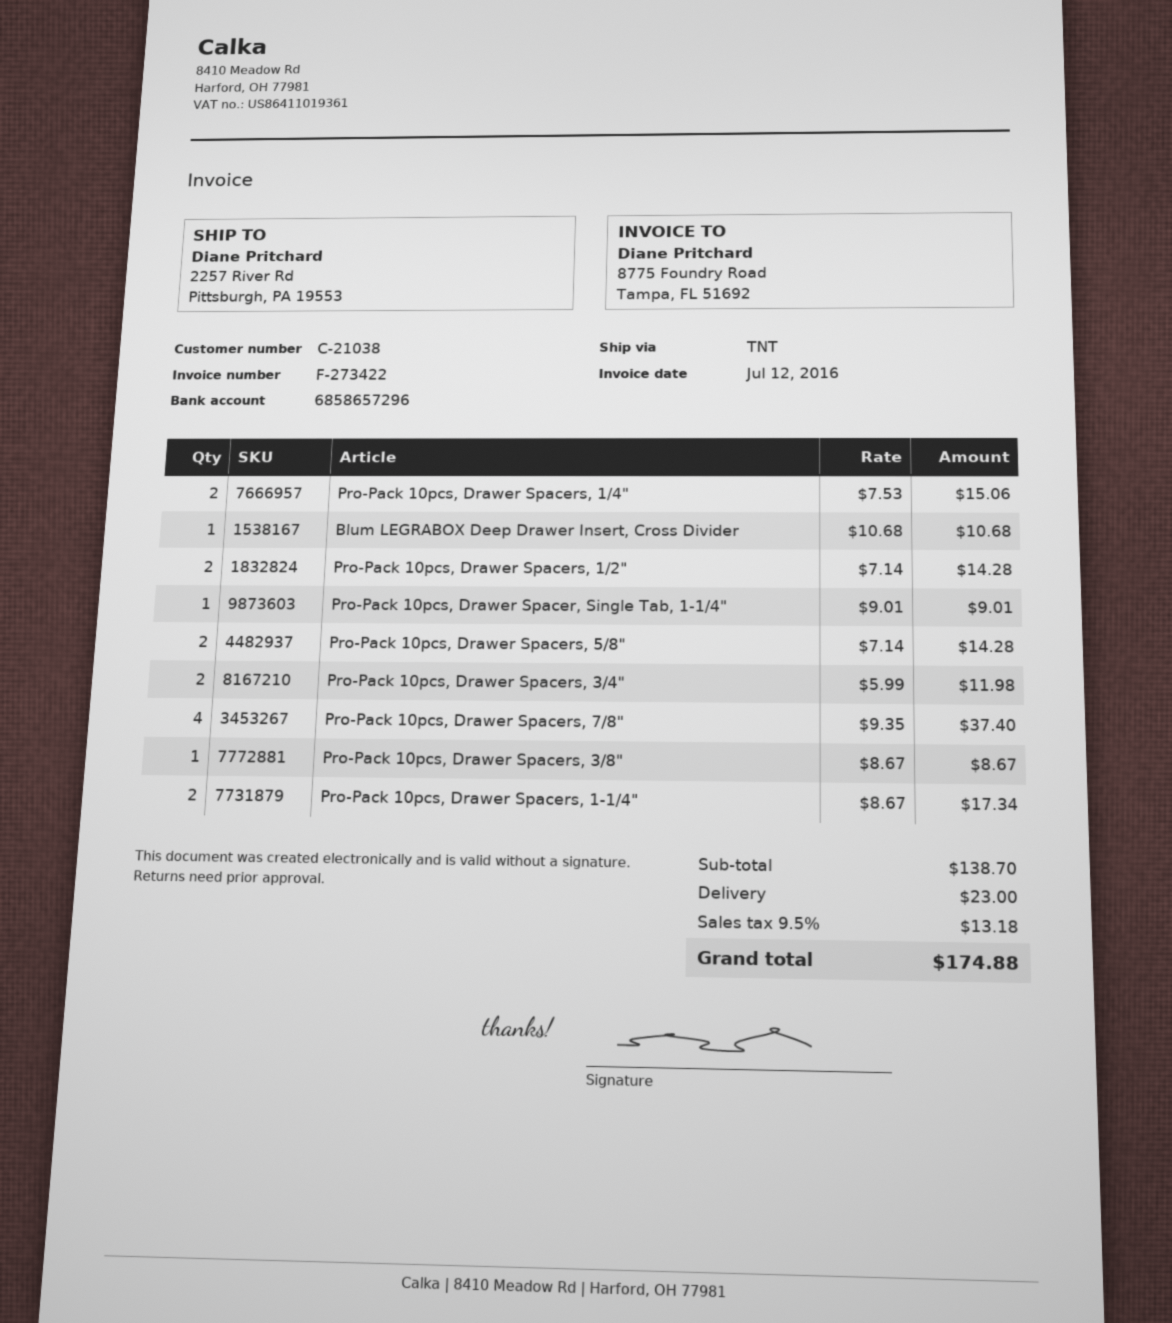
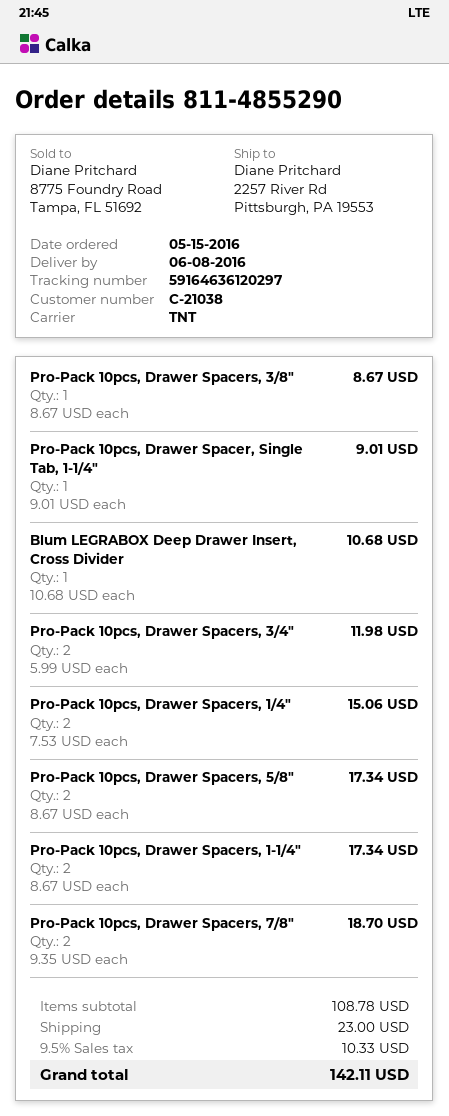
Pro-Pack 10pcs, Drawer Spacers, 1/2": 2 x 7.14 = 14.28 -> none
Pro-Pack 10pcs, Drawer Spacers, 5/8": 2 x 7.14 = 14.28 -> 2 x 8.67 = 17.34
Pro-Pack 10pcs, Drawer Spacers, 7/8": 4 x 9.35 = 37.40 -> 2 x 9.35 = 18.70
subtotal: 138.70 -> 108.78
tax: 9.5% = 13.18 -> 9.5% = 10.33
total: 174.88 -> 142.11

